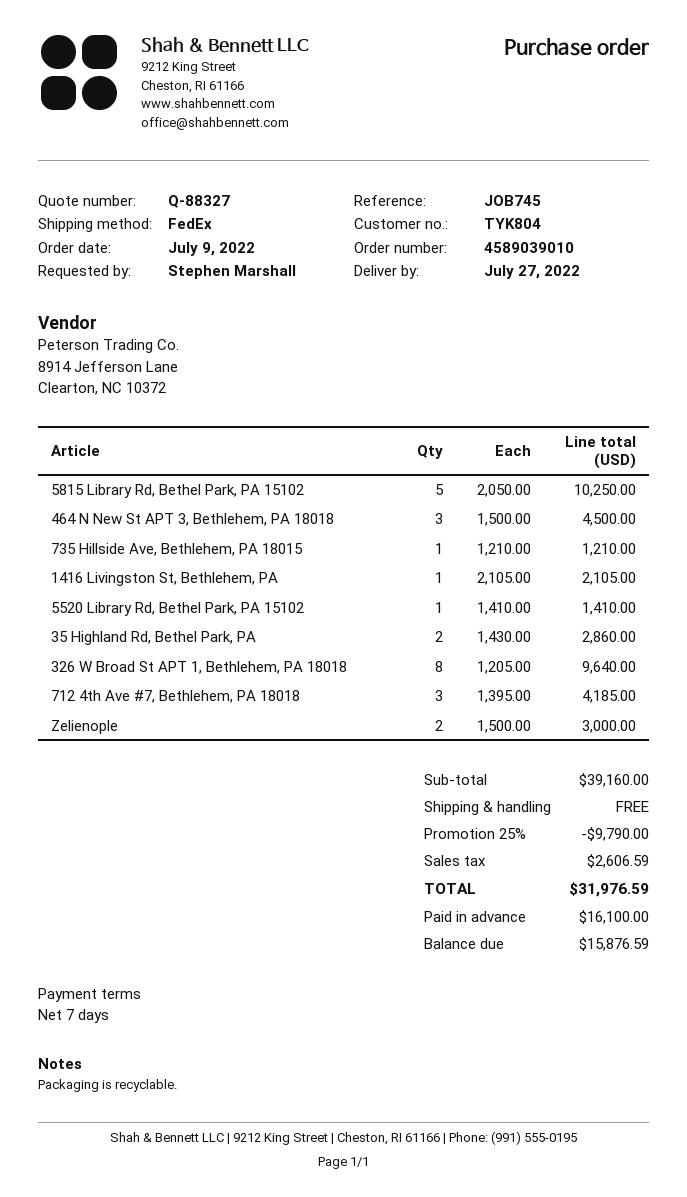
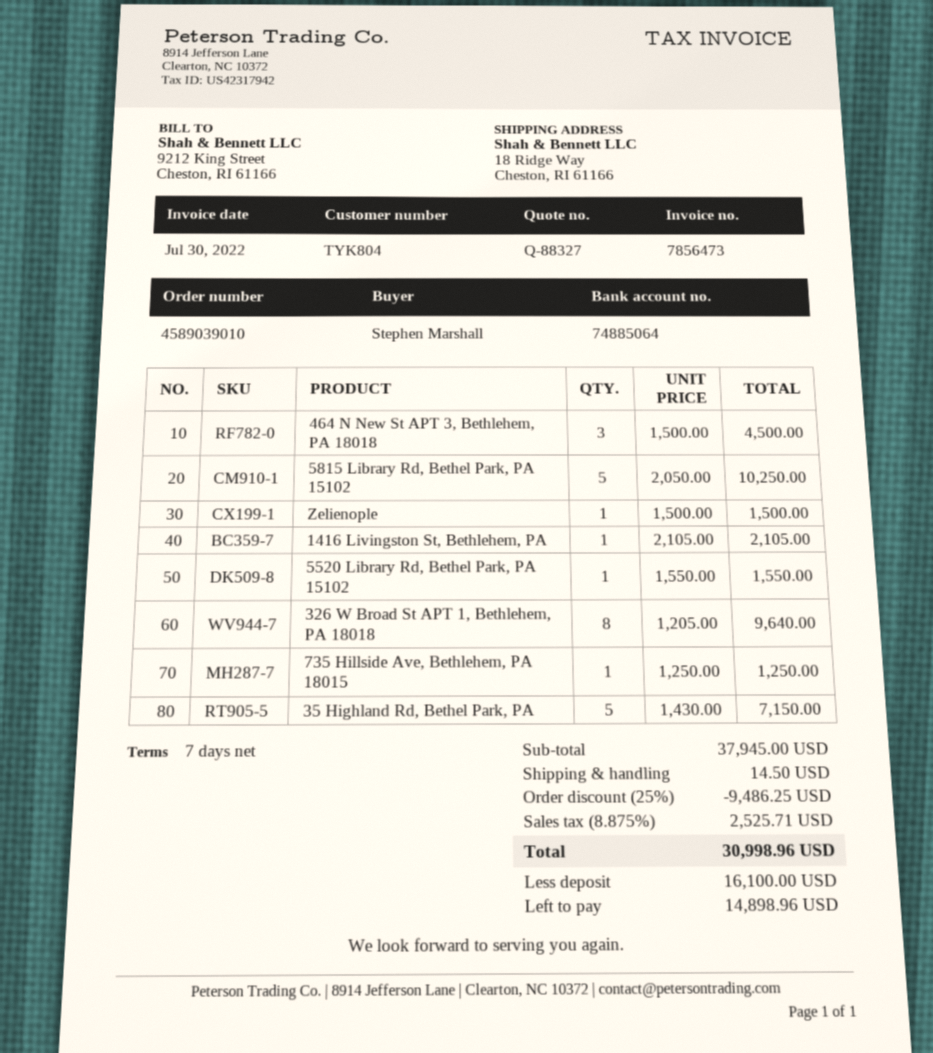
735 Hillside Ave, Bethlehem, PA 18015: 1 x 1210.00 = 1210.00 -> 1 x 1250.00 = 1250.00
5520 Library Rd, Bethel Park, PA 15102: 1 x 1410.00 = 1410.00 -> 1 x 1550.00 = 1550.00
35 Highland Rd, Bethel Park, PA: 2 x 1430.00 = 2860.00 -> 5 x 1430.00 = 7150.00
712 4th Ave #7, Bethlehem, PA 18018: 3 x 1395.00 = 4185.00 -> none
Zelienople: 2 x 1500.00 = 3000.00 -> 1 x 1500.00 = 1500.00
subtotal: 39160.00 -> 37945.00
discount: 25% = 9790.00 -> 25% = 9486.25
shipping: 0.00 -> 14.50
tax: 2606.59 -> 2525.71
total: 31976.59 -> 30998.96
balance: 15876.59 -> 14898.96

